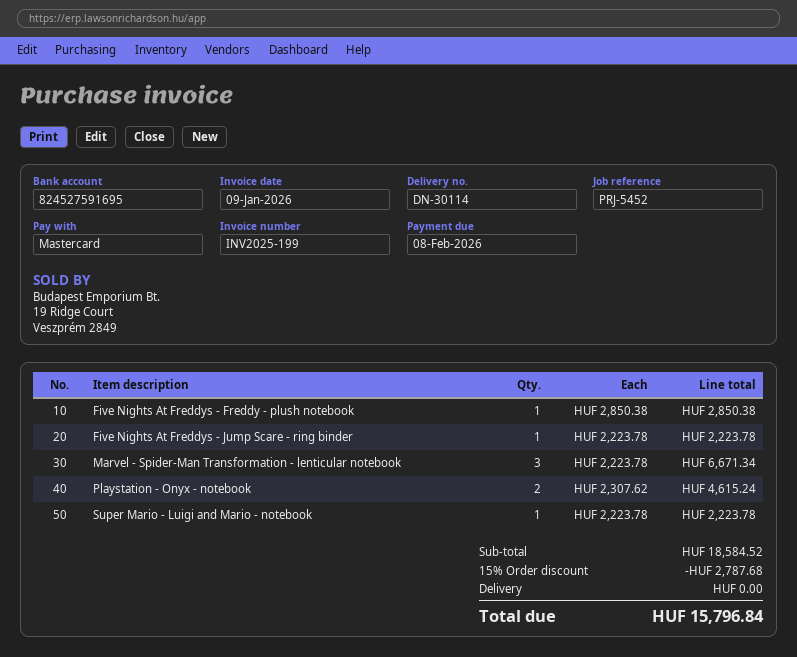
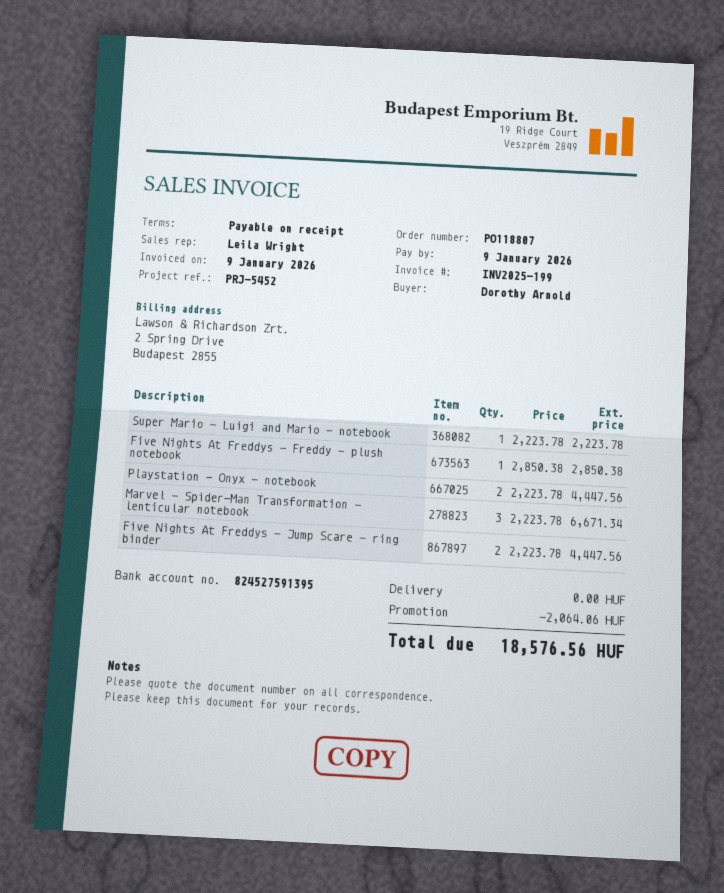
due date: 2026-02-08 -> 2026-01-09
bank account: 824527591695 -> 824527591395
Five Nights At Freddys - Jump Scare - ring binder: 1 x 2223.78 = 2223.78 -> 2 x 2223.78 = 4447.56
Playstation - Onyx - notebook: 2 x 2307.62 = 4615.24 -> 2 x 2223.78 = 4447.56
discount: 2787.68 -> 2064.06
total: 15796.84 -> 18576.56

